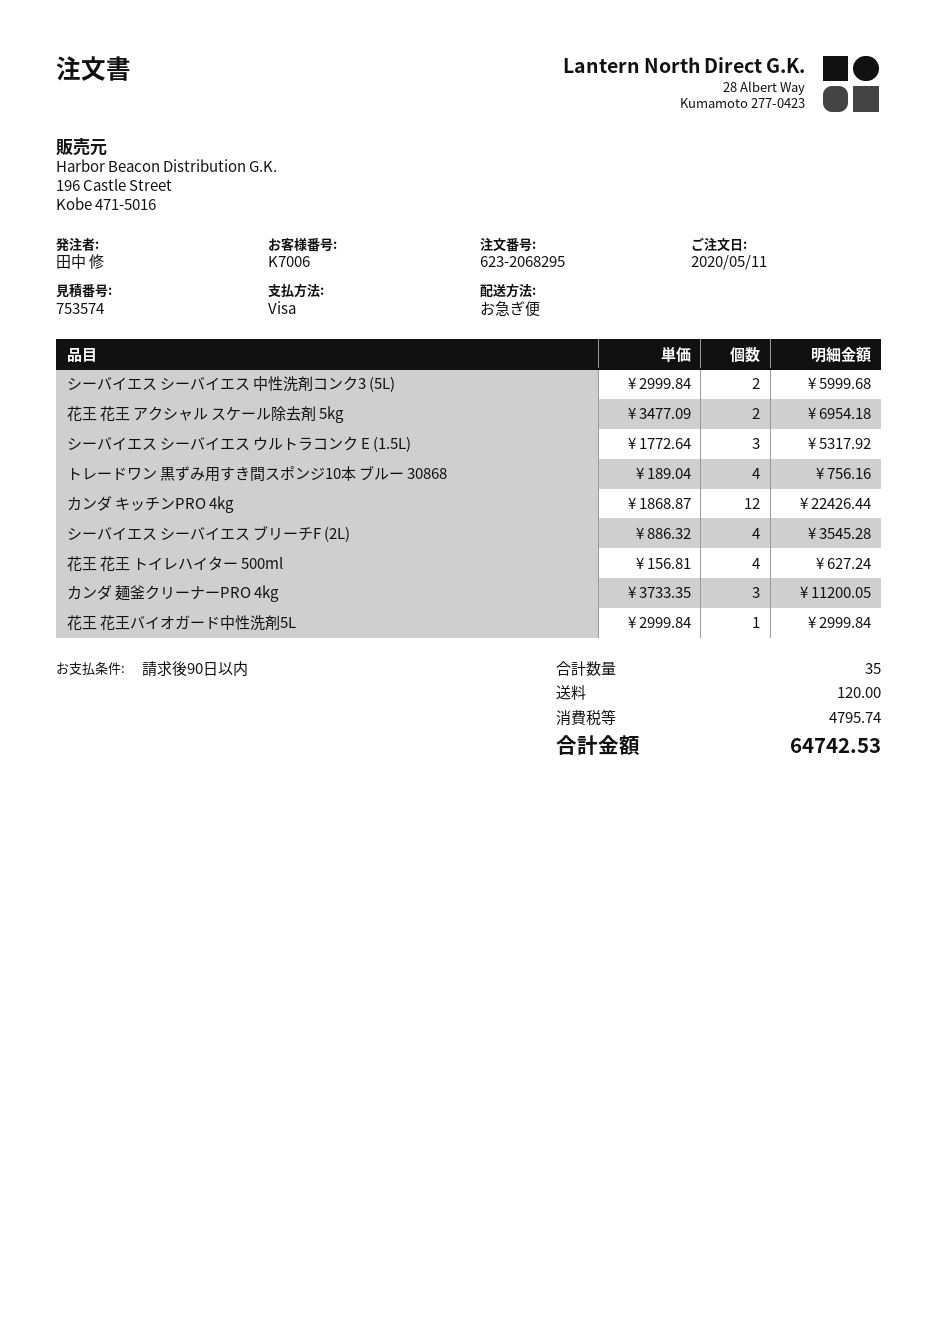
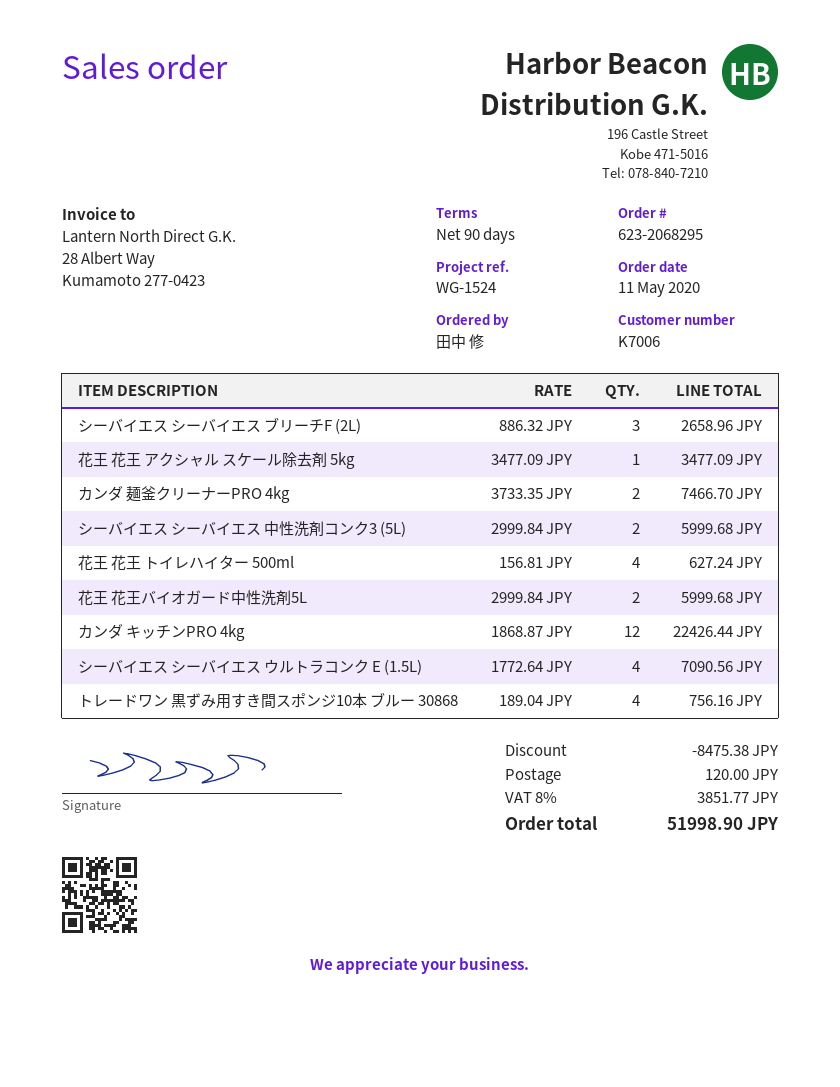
花王 花王 アクシャル スケール除去剤 5kg: 2 x 3477.09 = 6954.18 -> 1 x 3477.09 = 3477.09
シーバイエス シーバイエス ウルトラコンク E (1.5L): 3 x 1772.64 = 5317.92 -> 4 x 1772.64 = 7090.56
シーバイエス シーバイエス ブリーチF (2L): 4 x 886.32 = 3545.28 -> 3 x 886.32 = 2658.96
カンダ 麺釜クリーナーPRO 4kg: 3 x 3733.35 = 11200.05 -> 2 x 3733.35 = 7466.70
花王 花王バイオガード中性洗剤5L: 1 x 2999.84 = 2999.84 -> 2 x 2999.84 = 5999.68
discount: none -> 8475.38
tax: 4795.74 -> 3851.77
total: 64742.53 -> 51998.90

